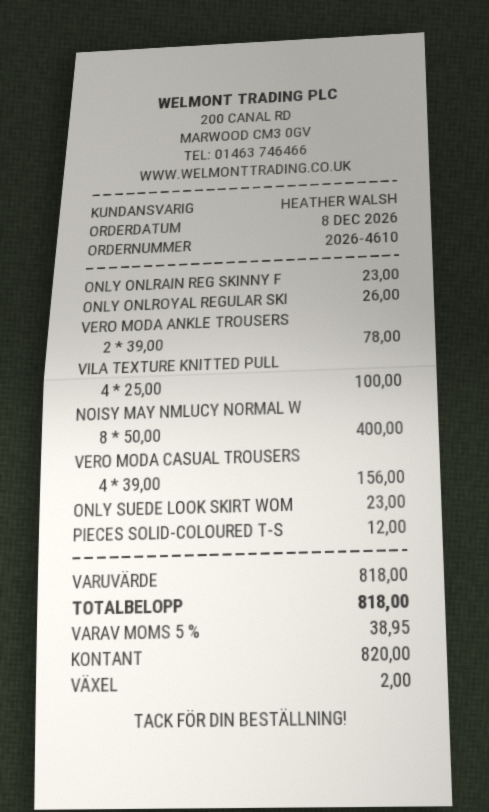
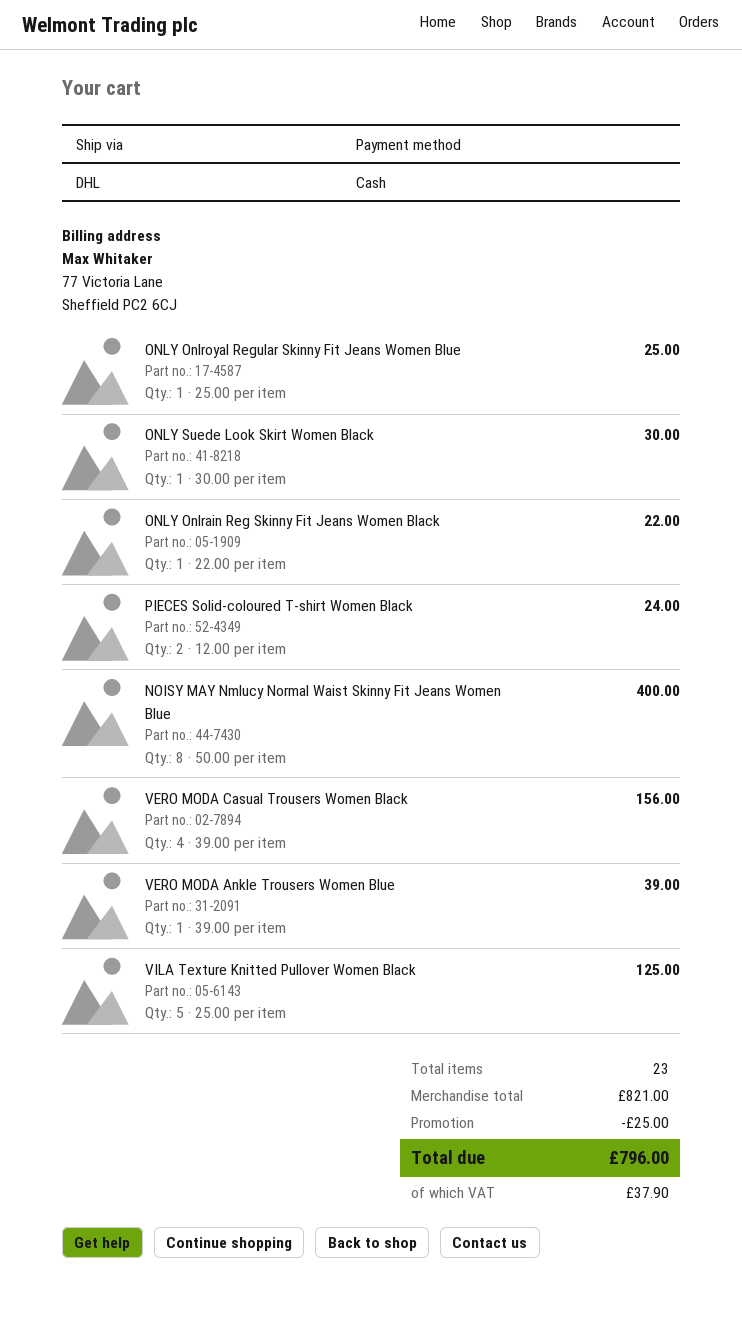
ONLY ONLRAIN REG SKINNY F: 1 x 23.00 = 23.00 -> 1 x 22.00 = 22.00
ONLY ONLROYAL REGULAR SKI: 1 x 26.00 = 26.00 -> 1 x 25.00 = 25.00
VERO MODA ANKLE TROUSERS: 2 x 39.00 = 78.00 -> 1 x 39.00 = 39.00
VILA TEXTURE KNITTED PULL: 4 x 25.00 = 100.00 -> 5 x 25.00 = 125.00
ONLY SUEDE LOOK SKIRT WOM: 1 x 23.00 = 23.00 -> 1 x 30.00 = 30.00
PIECES SOLID-COLOURED T-S: 1 x 12.00 = 12.00 -> 2 x 12.00 = 24.00
subtotal: 818.00 -> 821.00
discount: none -> 25.00
tax: 38.95 -> 37.90
total: 818.00 -> 796.00

